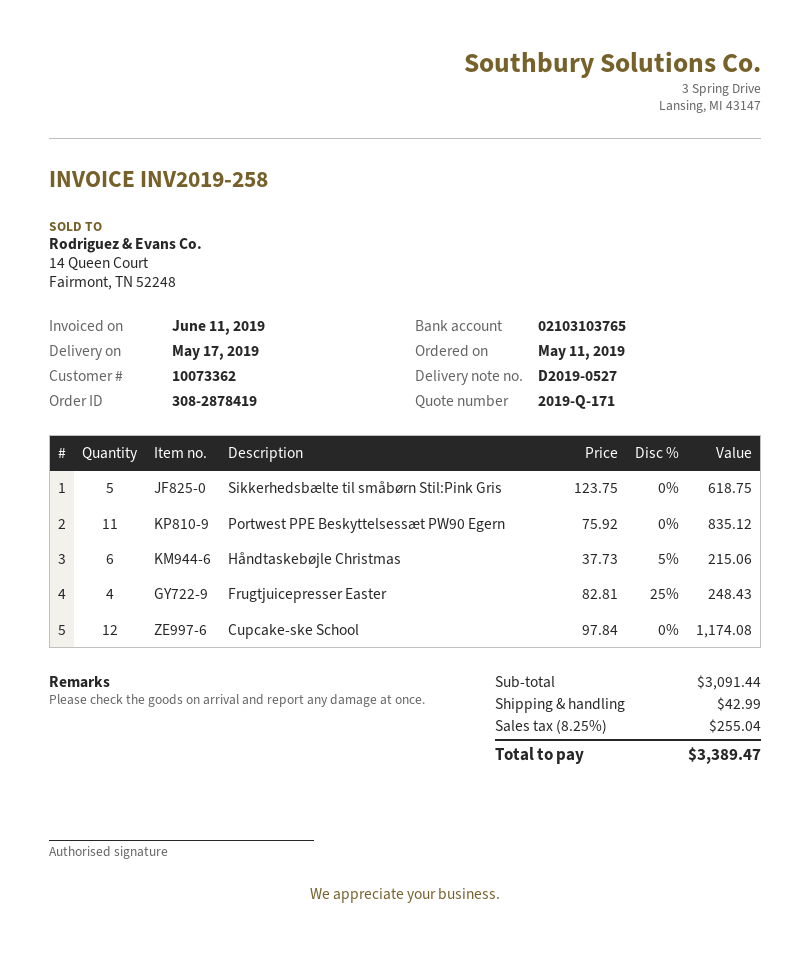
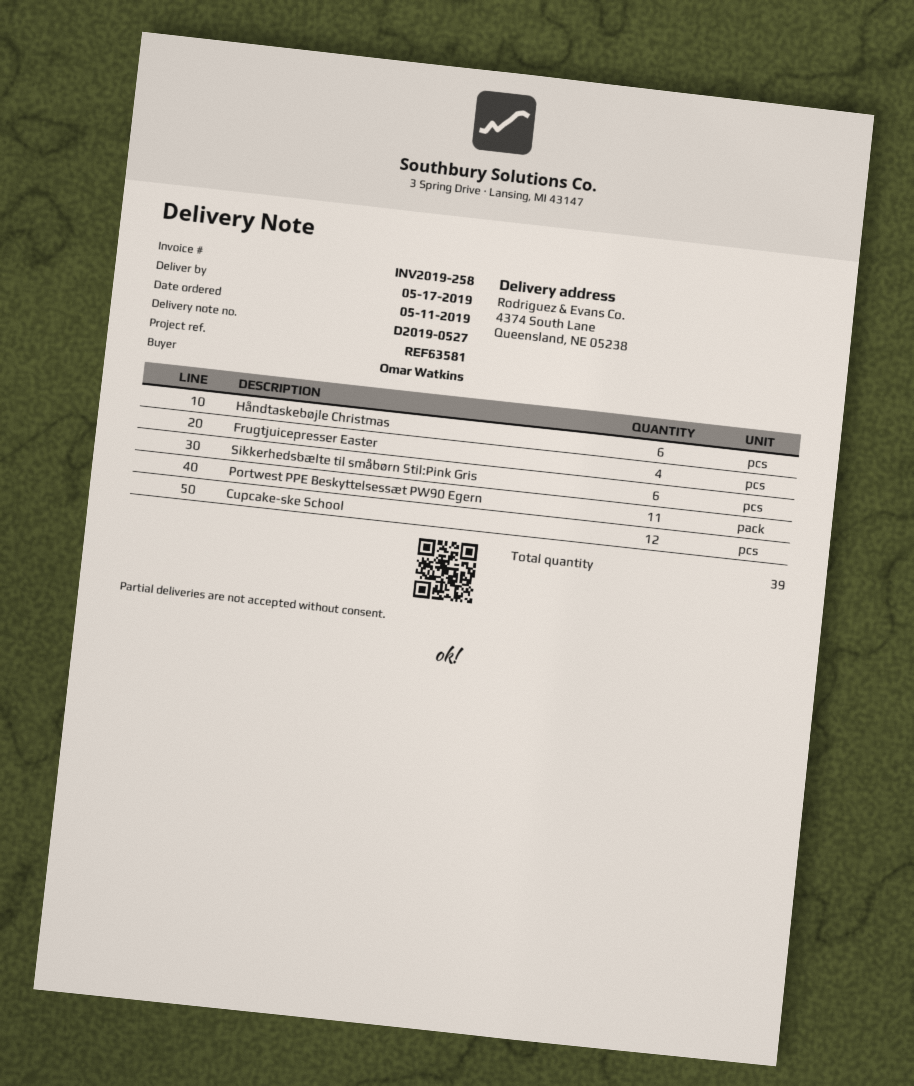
Sikkerhedsbælte til småbørn Stil:Pink Gris: 5 -> 6

